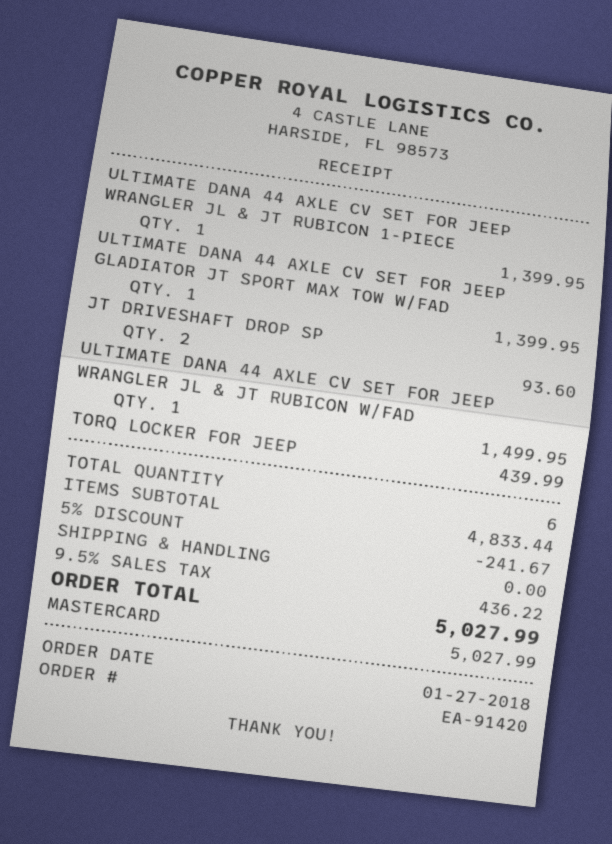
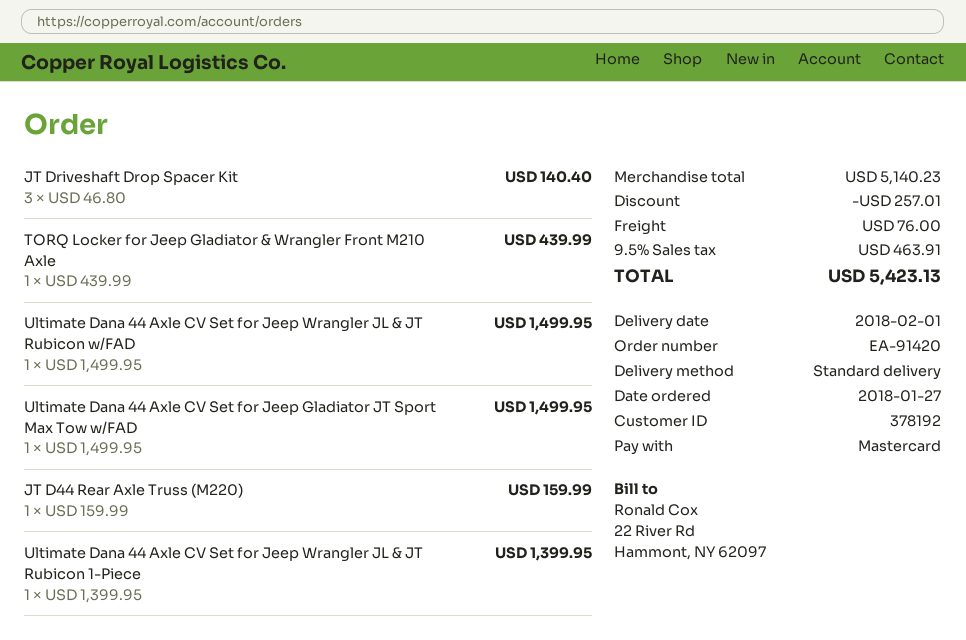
ULTIMATE DANA 44 AXLE CV SET FOR JEEP GLADIATOR JT SPORT MAX TOW W/FAD: 1 for 1399.95 -> 1 for 1499.95
JT DRIVESHAFT DROP SP: 2 for 93.60 -> 3 for 140.40
JT D44 Rear Axle Truss (M220): none -> 1 for 159.99
subtotal: 4833.44 -> 5140.23
discount: 241.67 -> 257.01
shipping: 0.00 -> 76.00
tax: 9.5% = 436.22 -> 9.5% = 463.91
total: 5027.99 -> 5423.13

